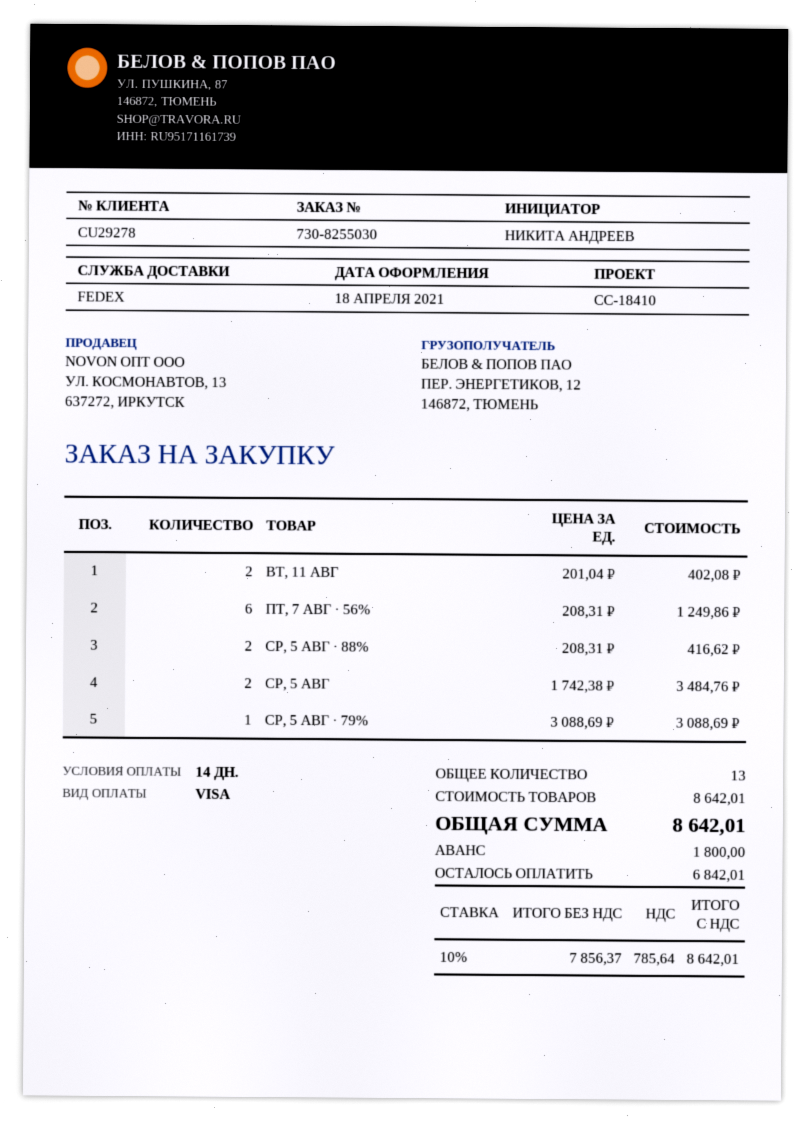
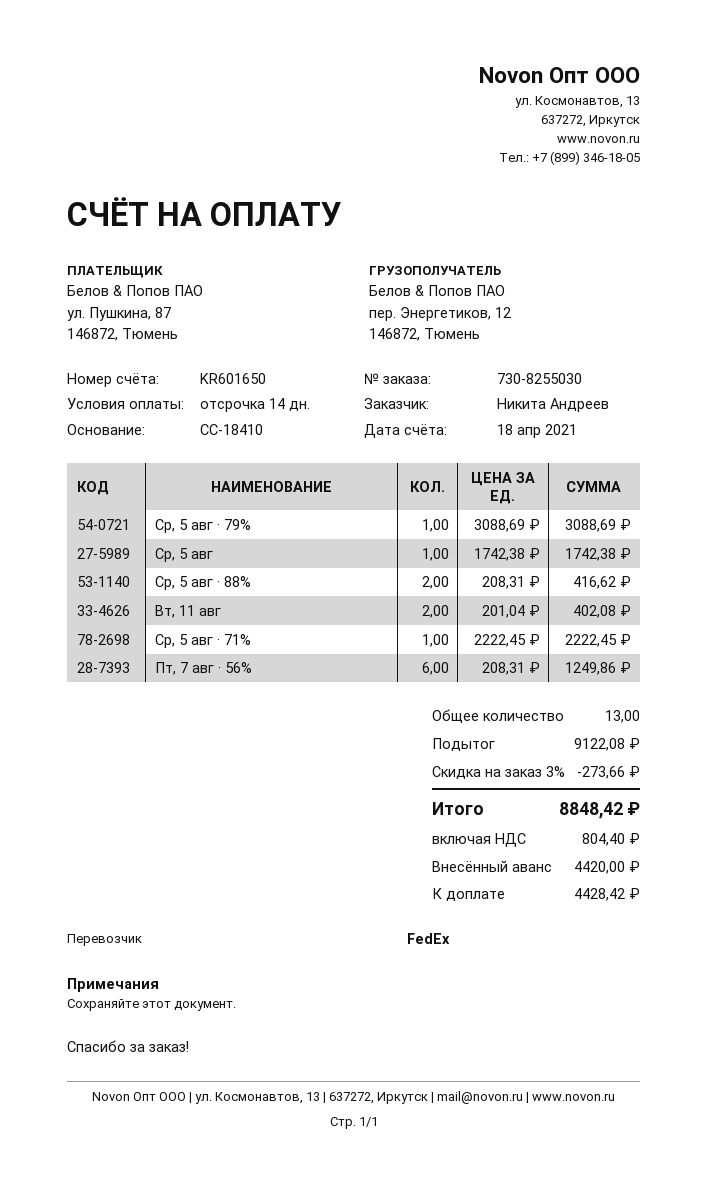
СР, 5 АВГ: 2 x 1742.38 = 3484.76 -> 1 x 1742.38 = 1742.38
Ср, 5 авг · 71%: none -> 1 x 2222.45 = 2222.45
subtotal: 8642.01 -> 9122.08
discount: none -> 3% = 273.66
tax: 785.64 -> 804.40
total: 8642.01 -> 8848.42
deposit: 1800.00 -> 4420.00
balance: 6842.01 -> 4428.42

